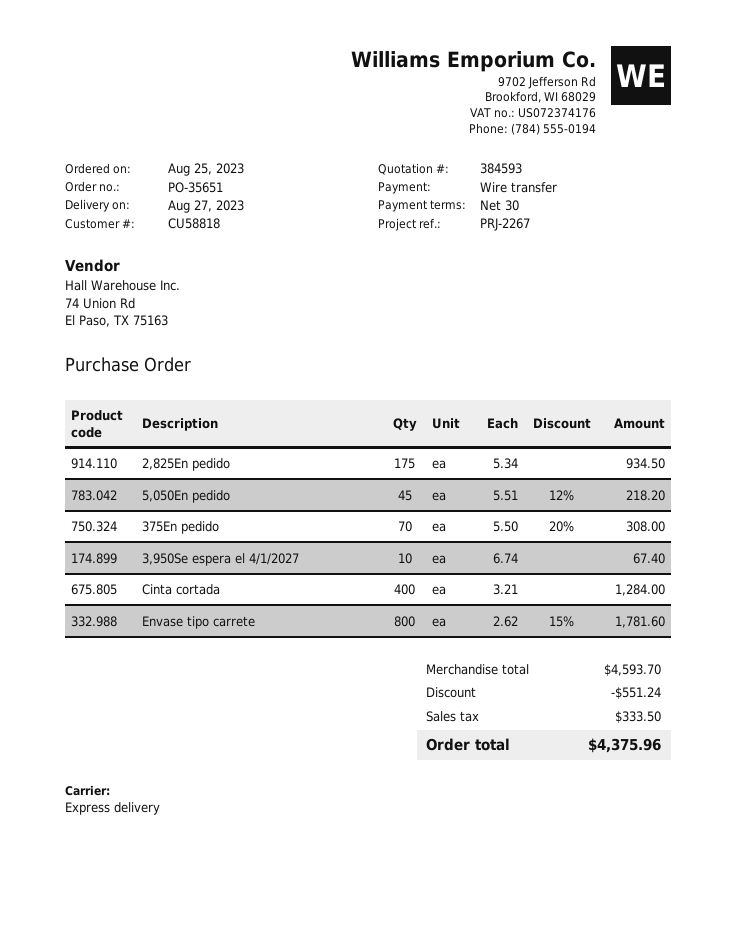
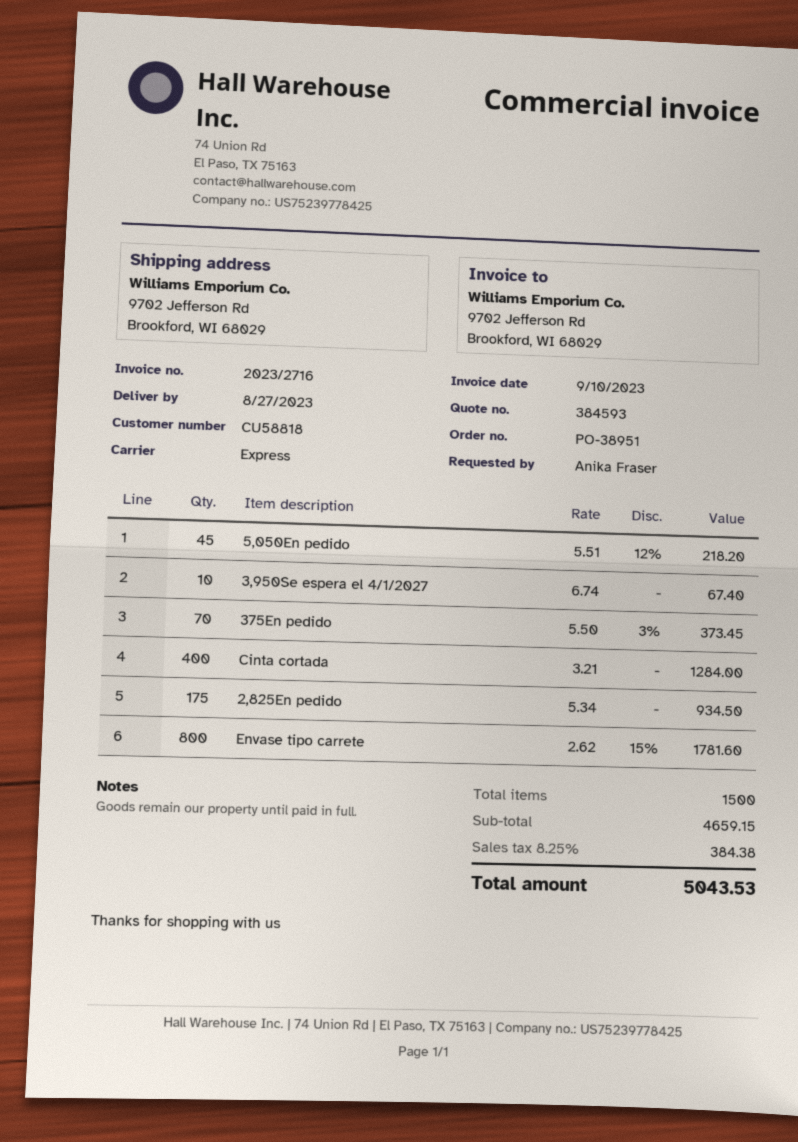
order number: PO-35651 -> PO-38951
375En pedido: 70 x 5.50 - 20% = 308.00 -> 70 x 5.50 - 3% = 373.45
subtotal: 4593.70 -> 4659.15
discount: 551.24 -> none
tax: 333.50 -> 384.38
total: 4375.96 -> 5043.53

